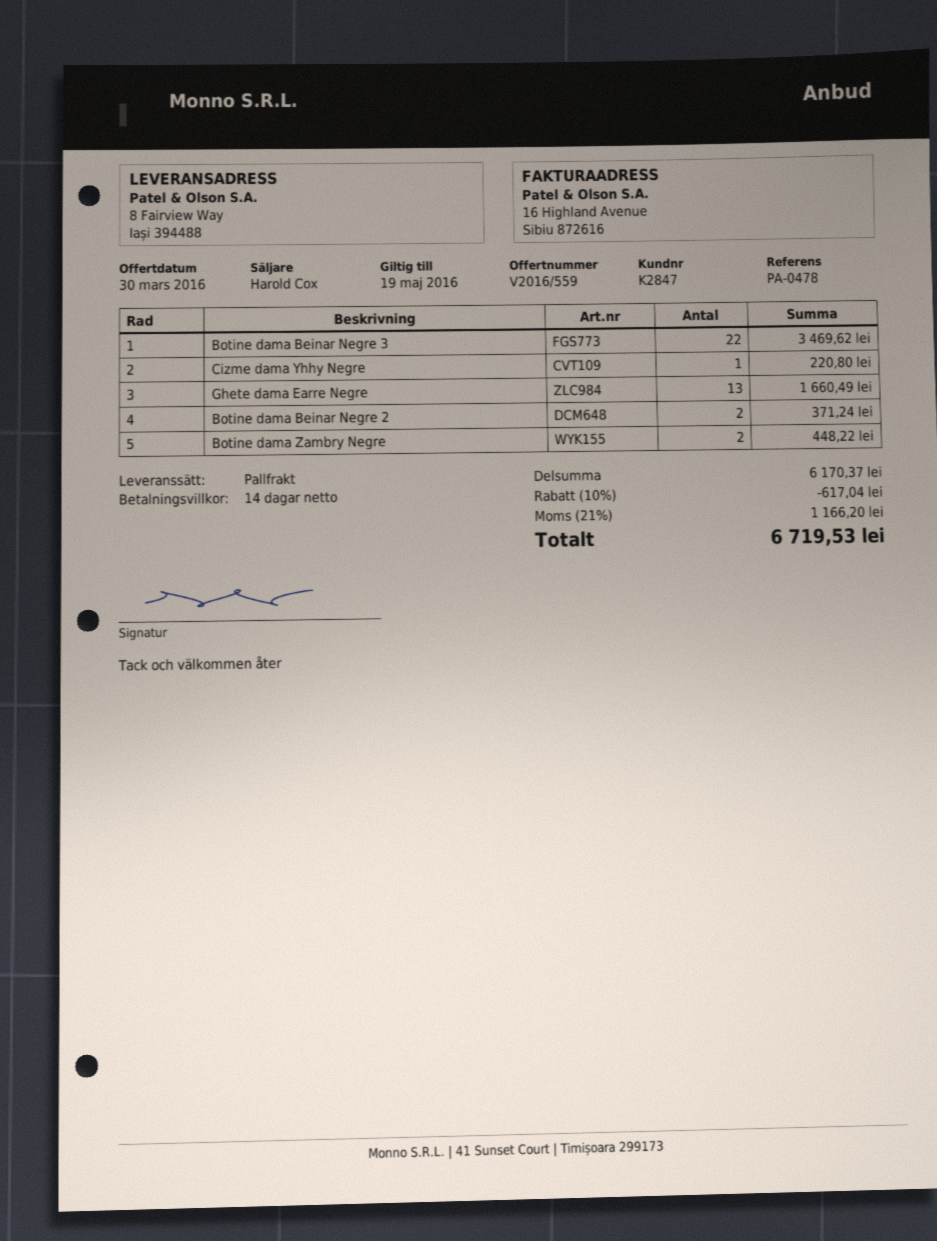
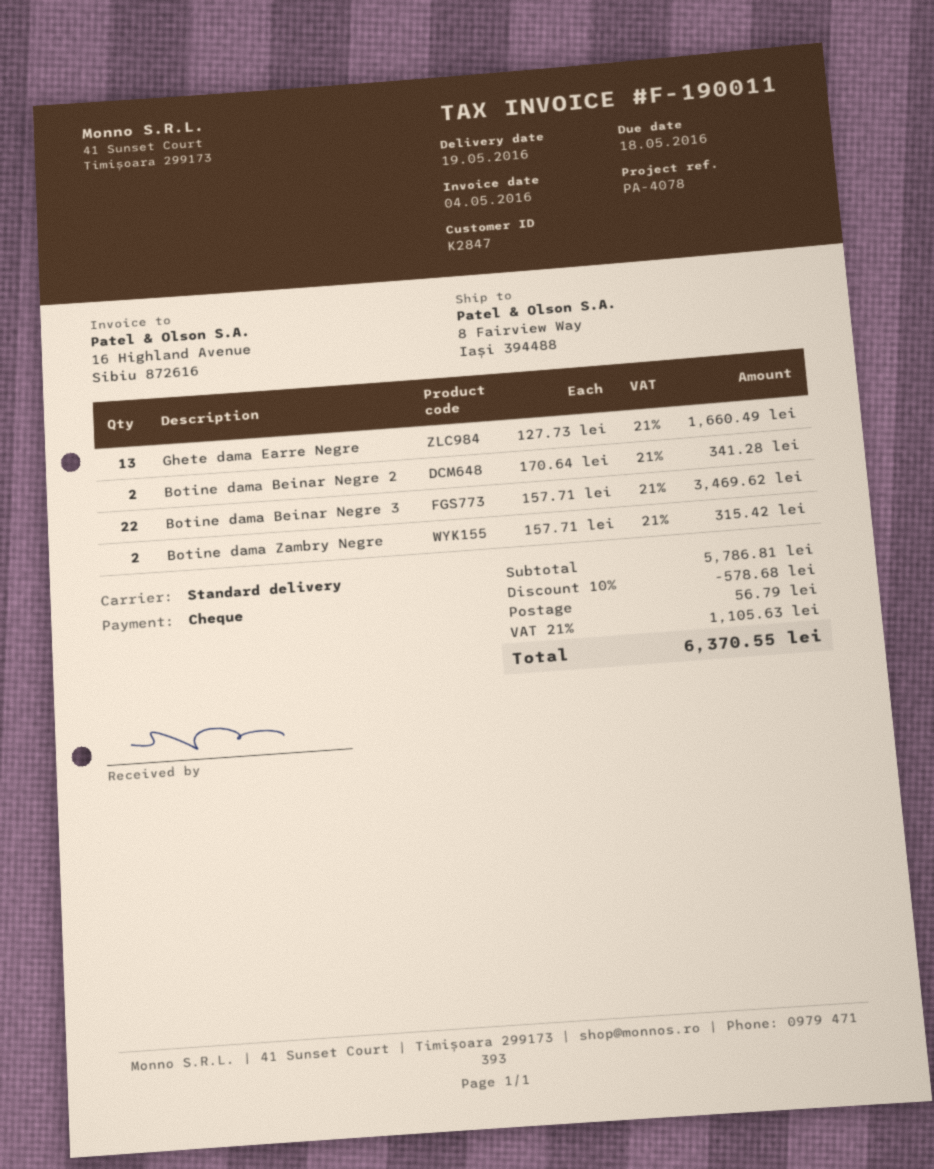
reference: PA-0478 -> PA-4078
shipping method: pallet freight -> standard
Cizme dama Yhhy Negre: 1 for 220.80 -> none
Botine dama Beinar Negre 2: 2 for 371.24 -> 2 for 341.28
Botine dama Zambry Negre: 2 for 448.22 -> 2 for 315.42
subtotal: 6170.37 -> 5786.81
discount: 10% = 617.04 -> 10% = 578.68
shipping: none -> 56.79
tax: 21% = 1166.20 -> 21% = 1105.63
total: 6719.53 -> 6370.55

